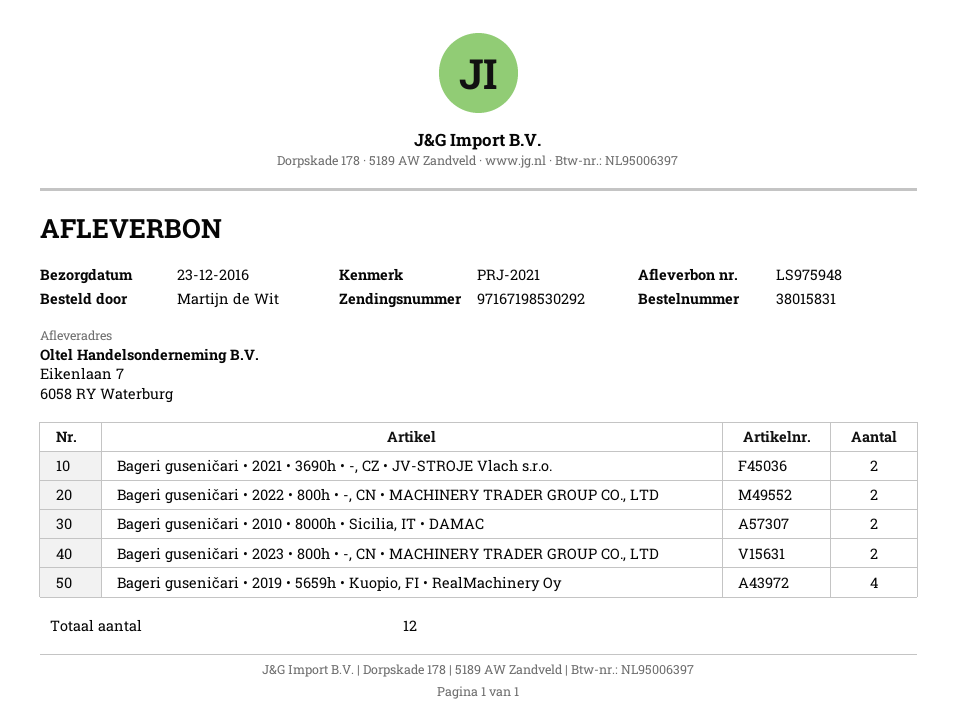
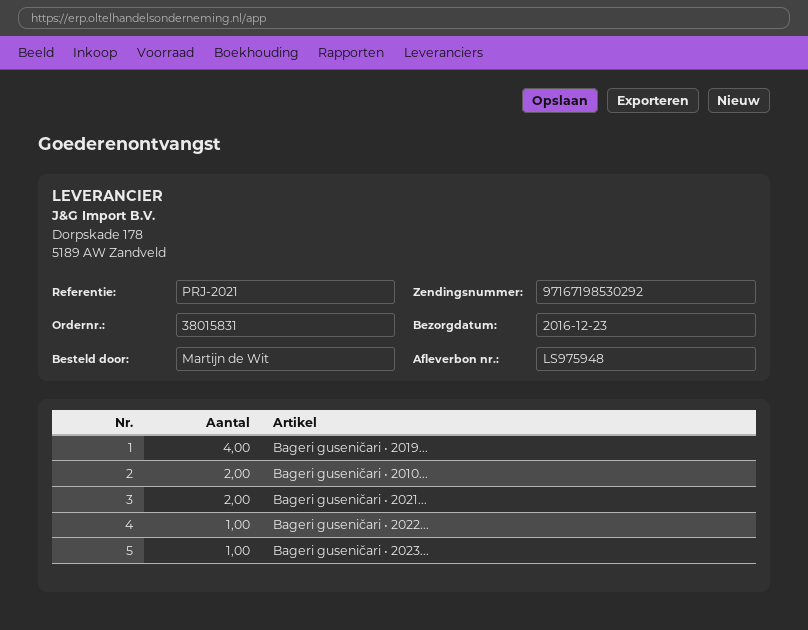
Bageri guseničari • 2022 • 800h • -, CN • MACHINERY TRADER GROUP CO., LTD: 2 -> 1
Bageri guseničari • 2023 • 800h • -, CN • MACHINERY TRADER GROUP CO., LTD: 2 -> 1

